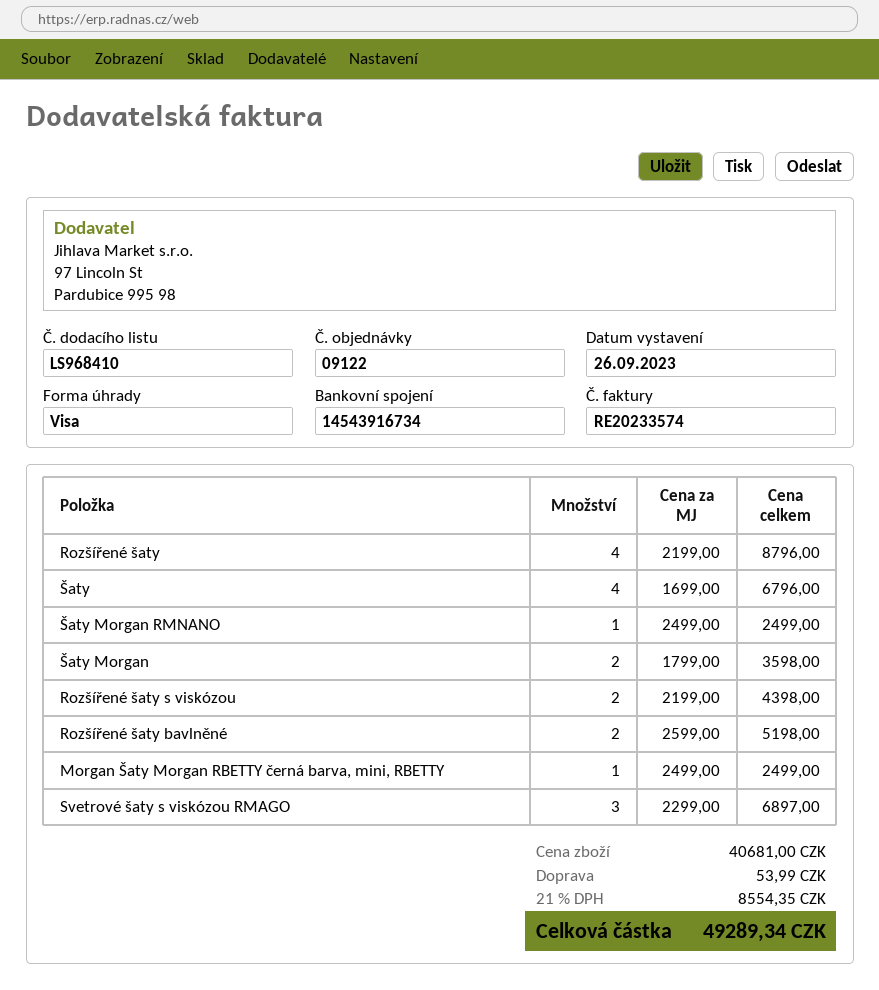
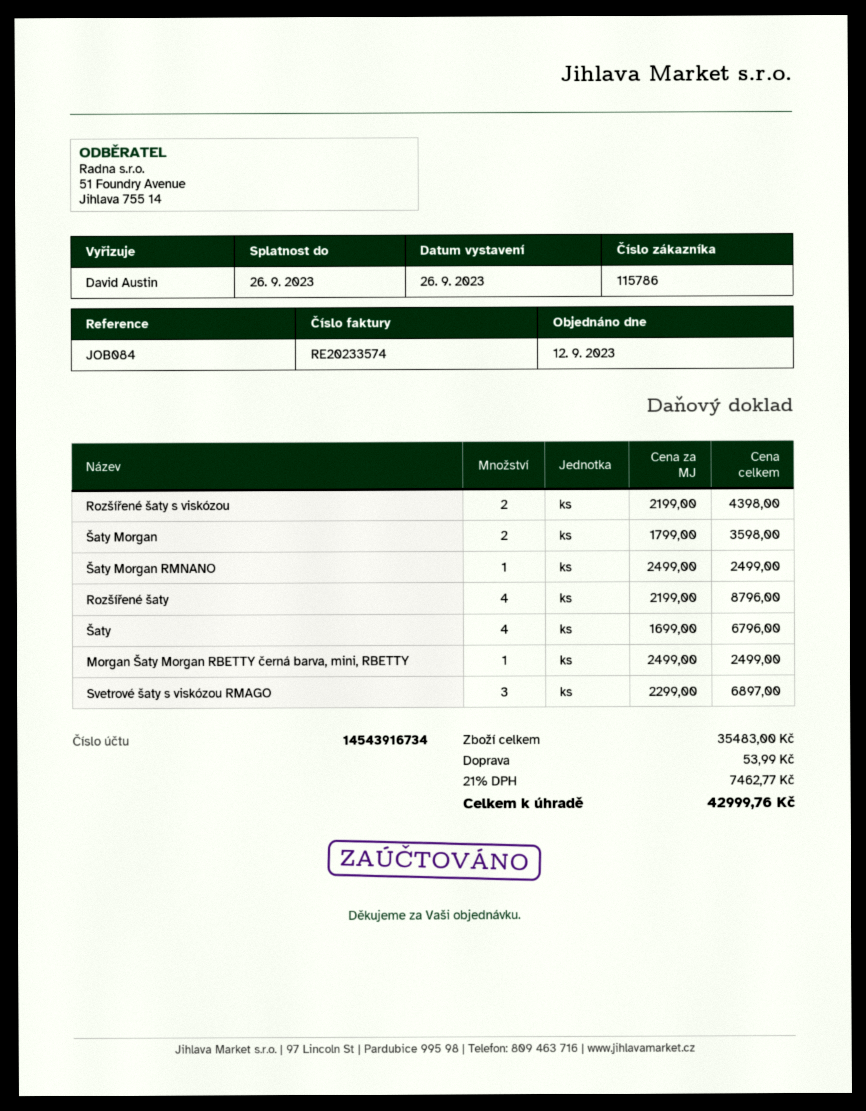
Rozšířené šaty bavlněné: 2 x 2599.00 = 5198.00 -> none
subtotal: 40681.00 -> 35483.00
tax: 21% = 8554.35 -> 21% = 7462.77
total: 49289.34 -> 42999.76

